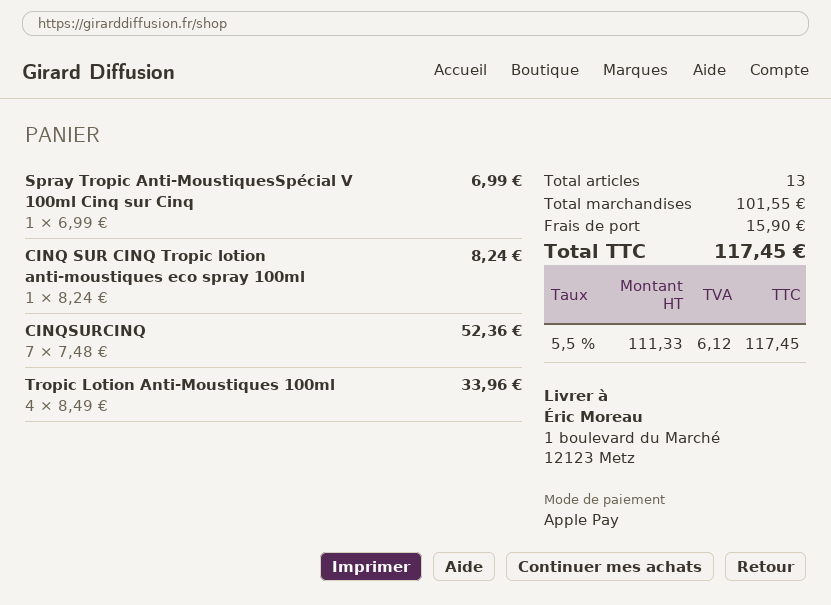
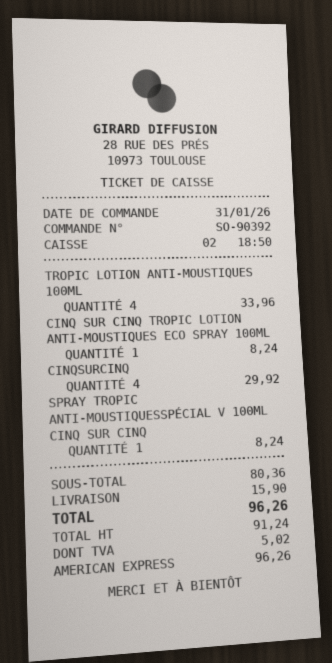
payment method: Apple Pay -> American Express
Spray Tropic Anti-MoustiquesSpécial V 100ml Cinq sur Cinq: 1 for 6.99 -> 1 for 8.24
CINQSURCINQ: 7 for 52.36 -> 4 for 29.92
subtotal: 101.55 -> 80.36
net: 111.33 -> 91.24
tax: 6.12 -> 5.02
total: 117.45 -> 96.26

